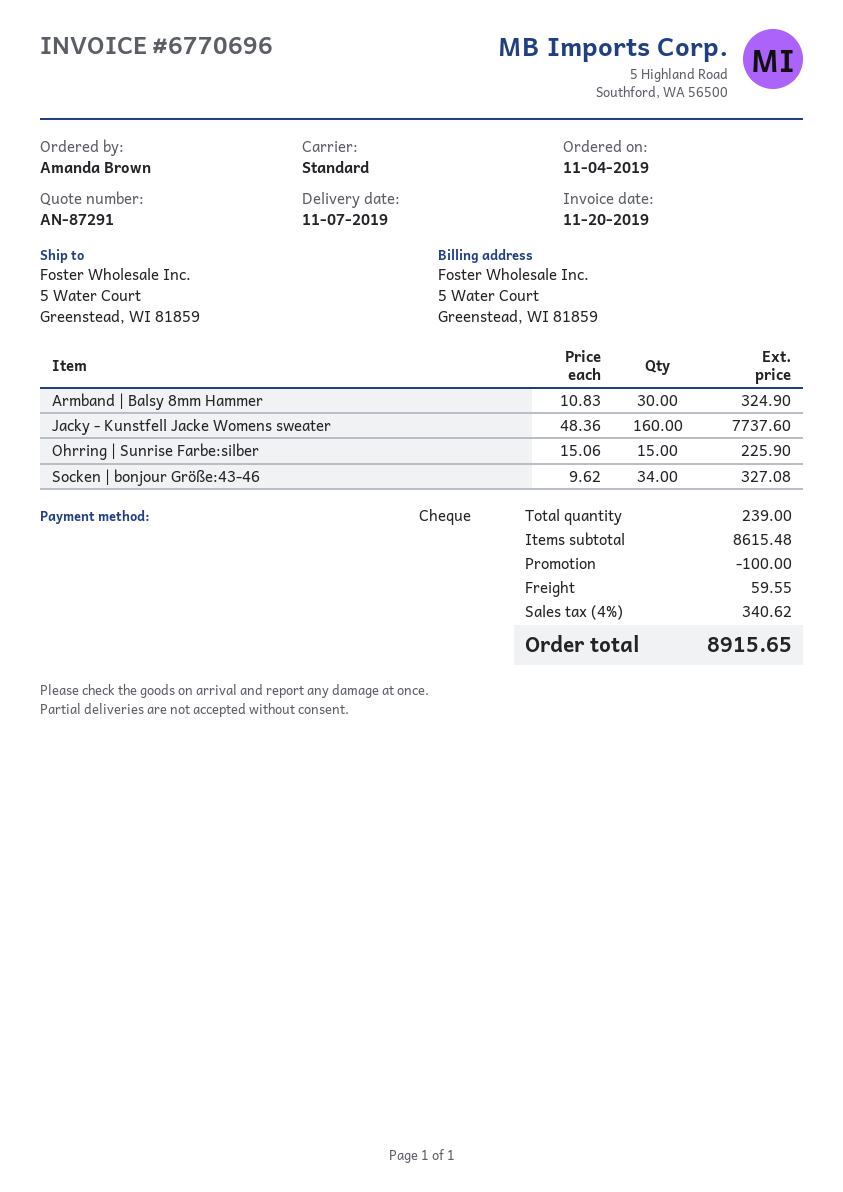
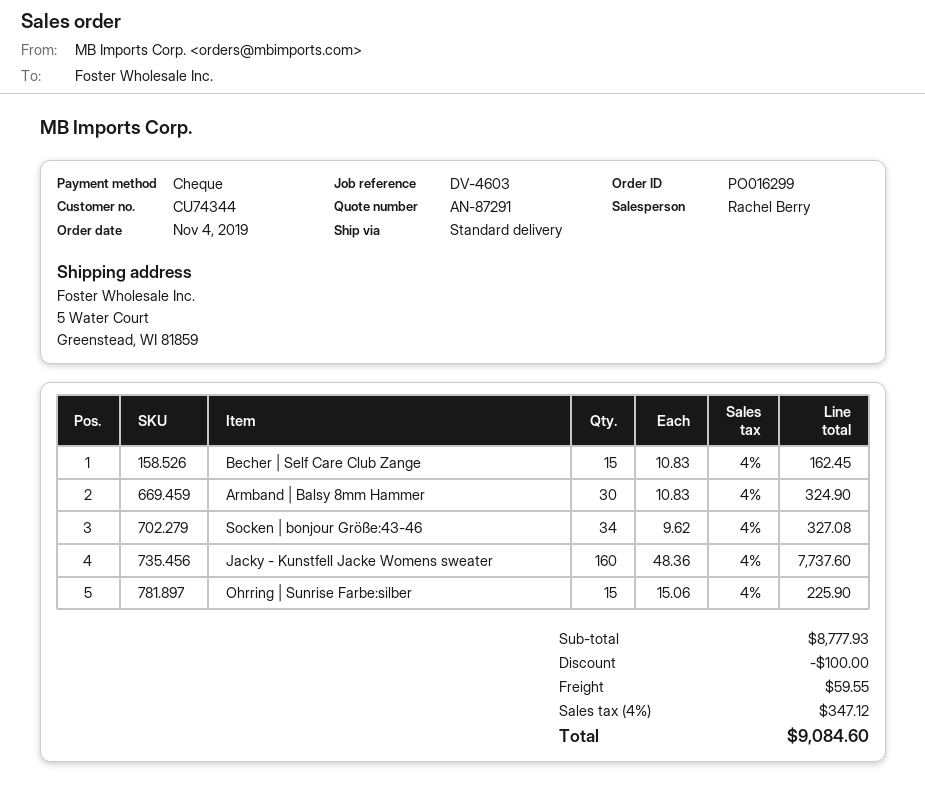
Becher | Self Care Club Zange: none -> 15 x 10.83 = 162.45
subtotal: 8615.48 -> 8777.93
tax: 4% = 340.62 -> 4% = 347.12
total: 8915.65 -> 9084.60

